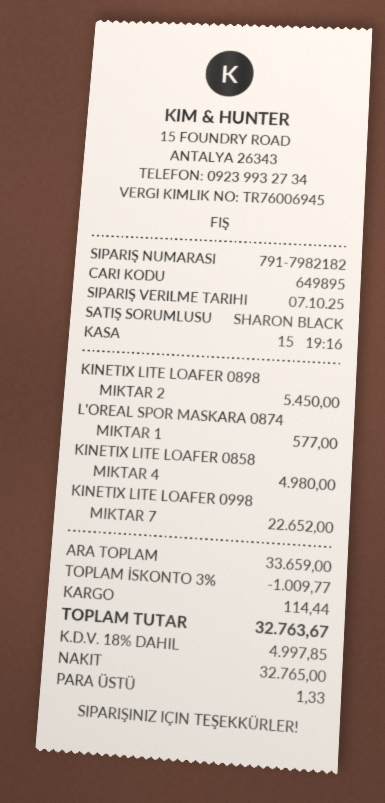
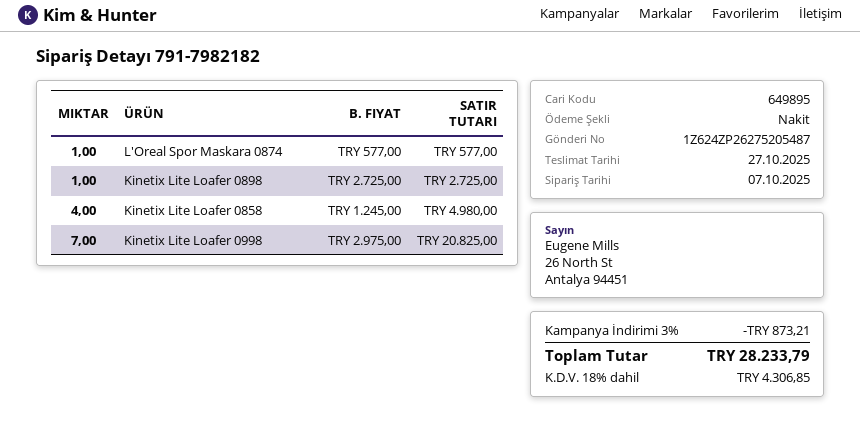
KINETIX LITE LOAFER 0898: 2 for 5450.00 -> 1 for 2725.00
KINETIX LITE LOAFER 0998: 7 for 22652.00 -> 7 for 20825.00
discount: 3% = 1009.77 -> 3% = 873.21
shipping: 114.44 -> none
tax: 18% = 4997.85 -> 18% = 4306.85
total: 32763.67 -> 28233.79

